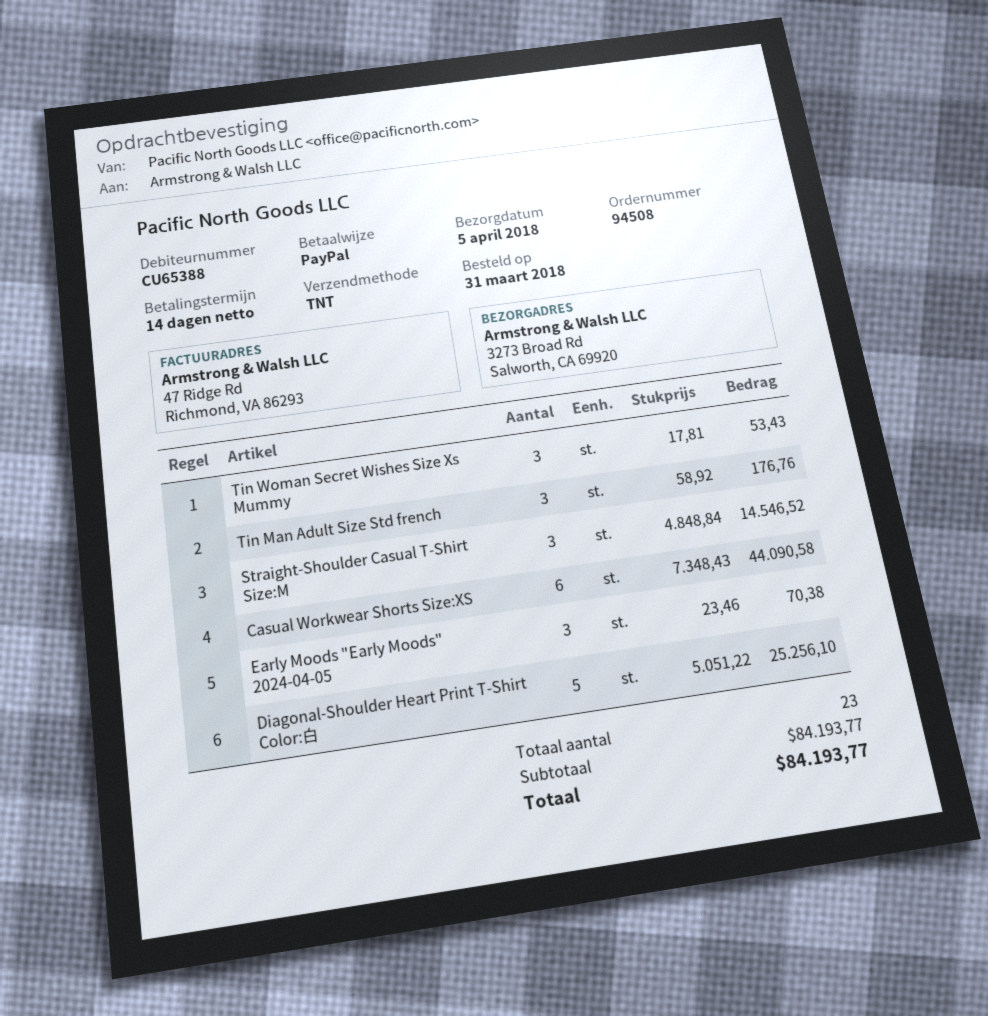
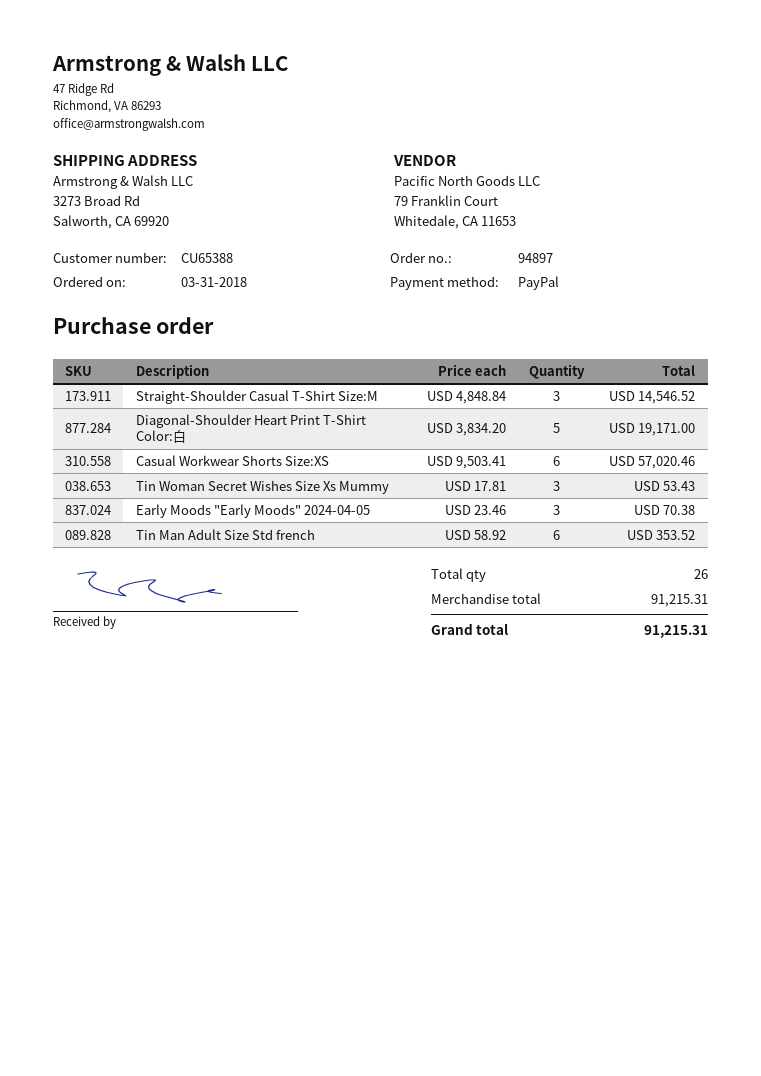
order number: 94508 -> 94897
Tin Man Adult Size Std french: 3 x 58.92 = 176.76 -> 6 x 58.92 = 353.52
Casual Workwear Shorts Size:XS: 6 x 7348.43 = 44090.58 -> 6 x 9503.41 = 57020.46
Diagonal-Shoulder Heart Print T-Shirt Color:白: 5 x 5051.22 = 25256.10 -> 5 x 3834.20 = 19171.00
total quantity: 23 -> 26
subtotal: 84193.77 -> 91215.31
total: 84193.77 -> 91215.31

